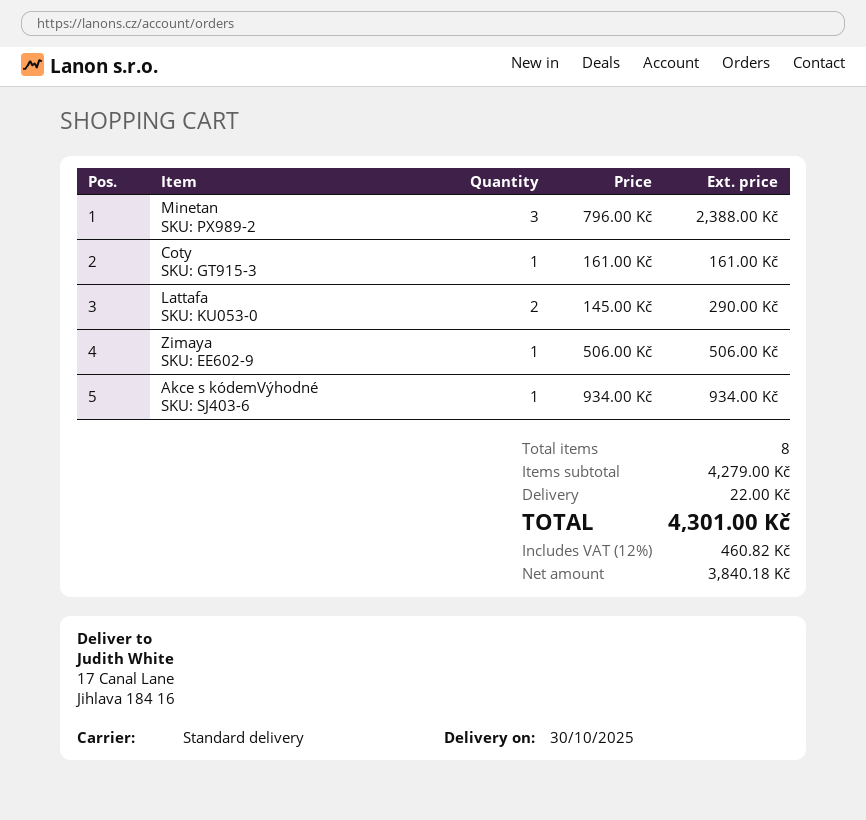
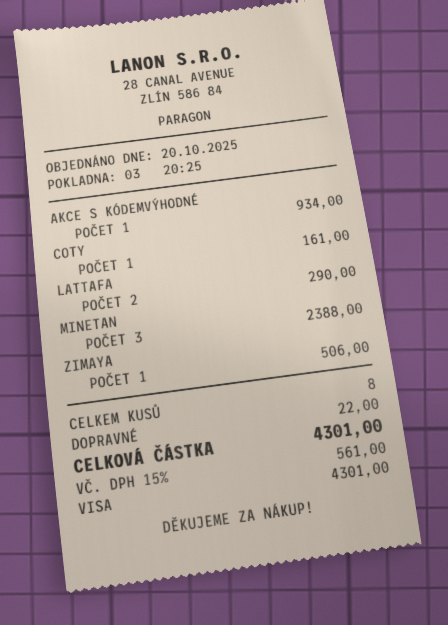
tax: 12% = 460.82 -> 15% = 561.00

